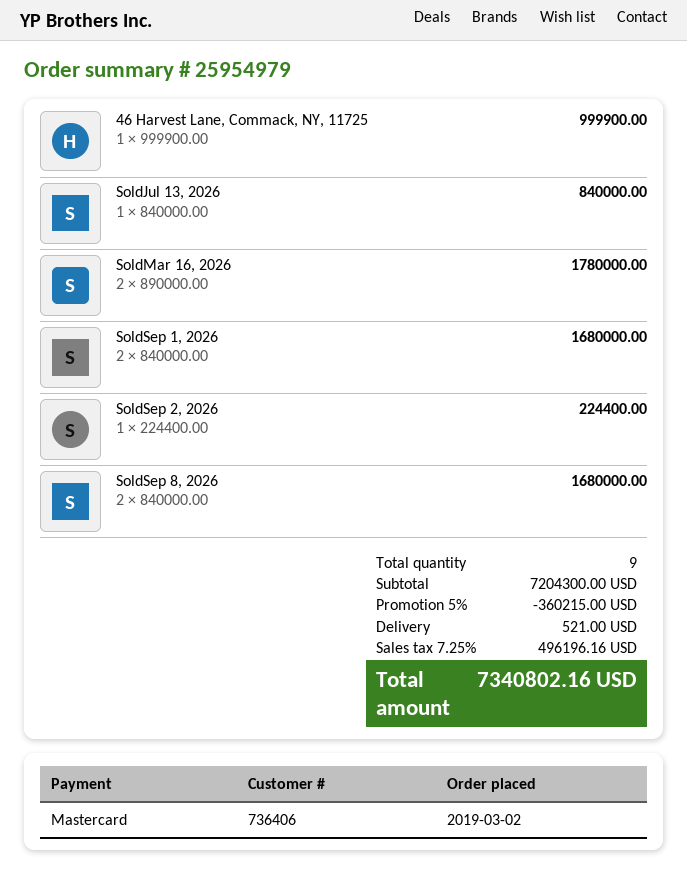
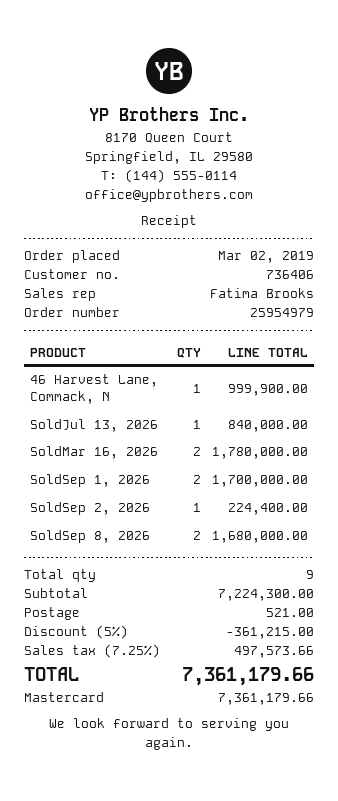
SoldSep 1, 2026: 2 for 1680000.00 -> 2 for 1700000.00
subtotal: 7204300.00 -> 7224300.00
discount: 5% = 360215.00 -> 5% = 361215.00
tax: 7.25% = 496196.16 -> 7.25% = 497573.66
total: 7340802.16 -> 7361179.66

